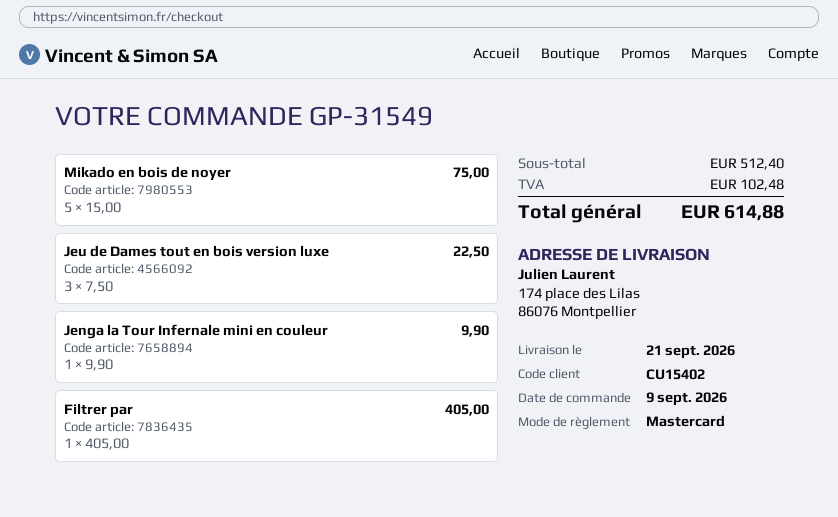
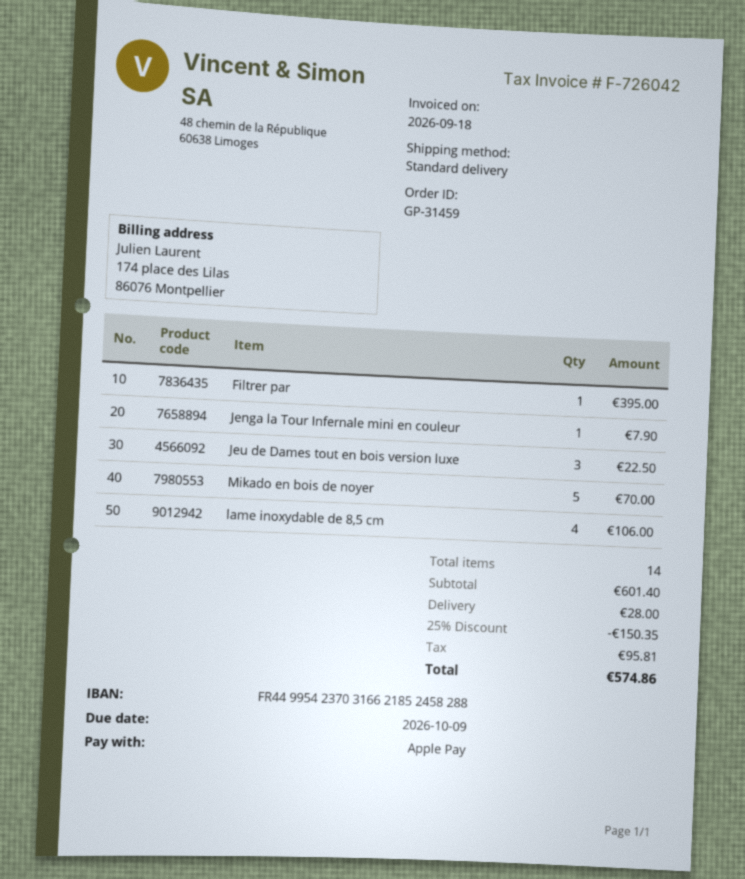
order number: GP-31549 -> GP-31459
payment method: Mastercard -> Apple Pay
Mikado en bois de noyer: 5 for 75.00 -> 5 for 70.00
Jenga la Tour Infernale mini en couleur: 1 for 9.90 -> 1 for 7.90
Filtrer par: 1 for 405.00 -> 1 for 395.00
lame inoxydable de 8,5 cm: none -> 4 for 106.00
subtotal: 512.40 -> 601.40
discount: none -> 25% = 150.35
shipping: none -> 28.00
tax: 102.48 -> 95.81
total: 614.88 -> 574.86

